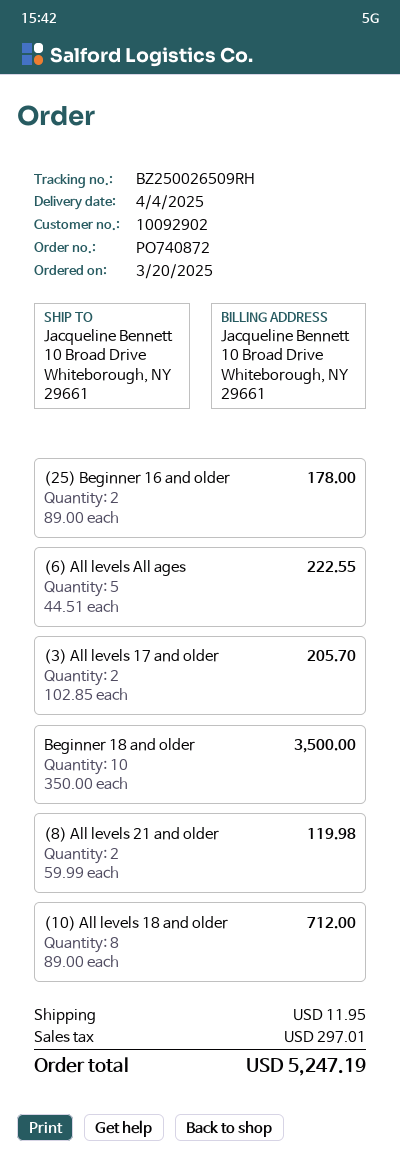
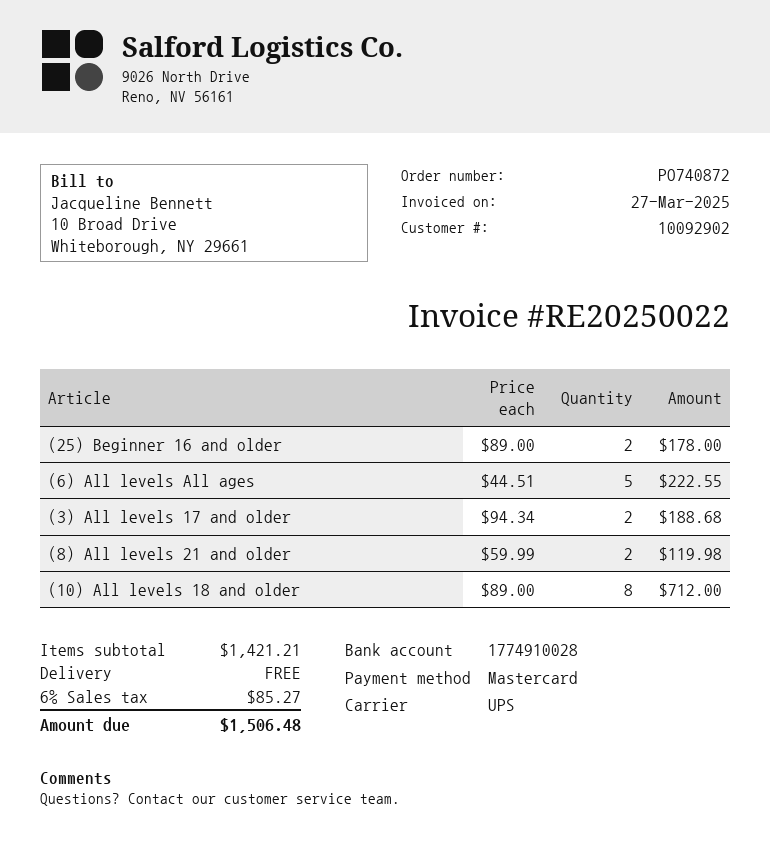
(3) All levels 17 and older: 2 x 102.85 = 205.70 -> 2 x 94.34 = 188.68
Beginner 18 and older: 10 x 350.00 = 3500.00 -> none
shipping: 11.95 -> 0.00
tax: 297.01 -> 85.27
total: 5247.19 -> 1506.48

